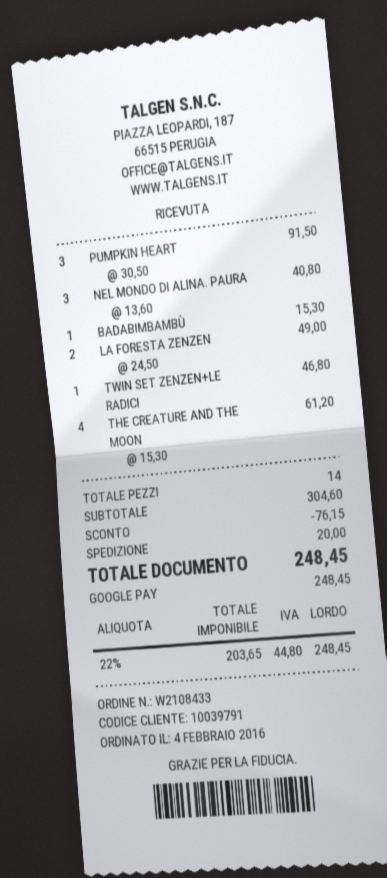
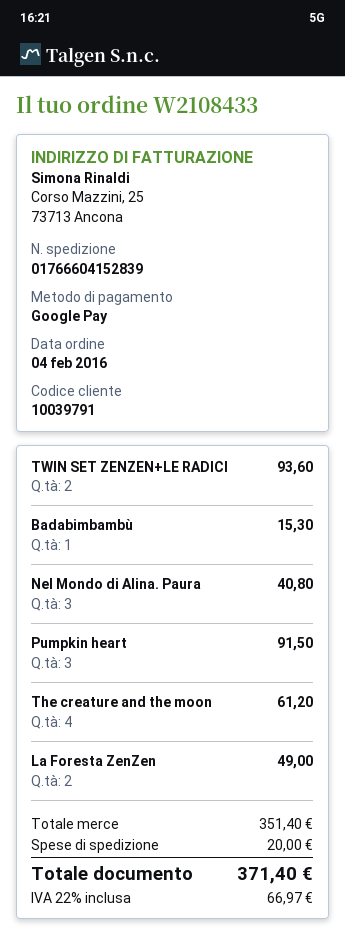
TWIN SET ZENZEN+LE RADICI: 1 for 46.80 -> 2 for 93.60
subtotal: 304.60 -> 351.40
discount: 76.15 -> none
tax: 22% = 44.80 -> 22% = 66.97
total: 248.45 -> 371.40

